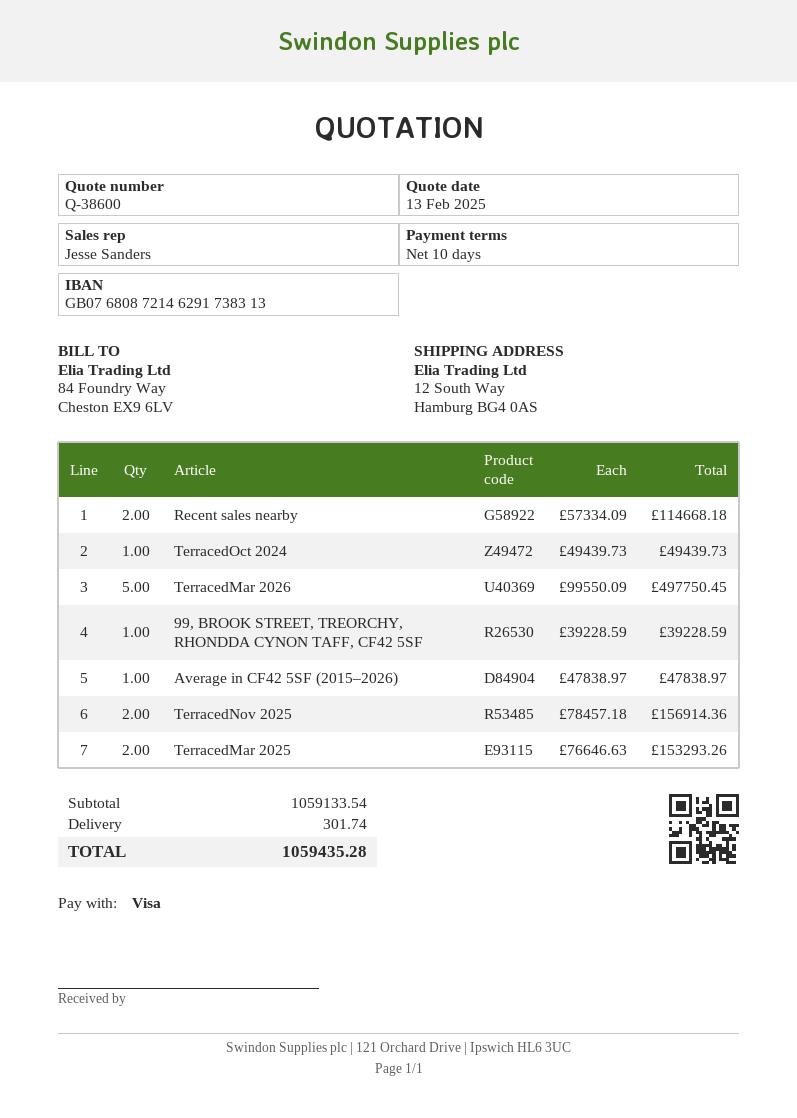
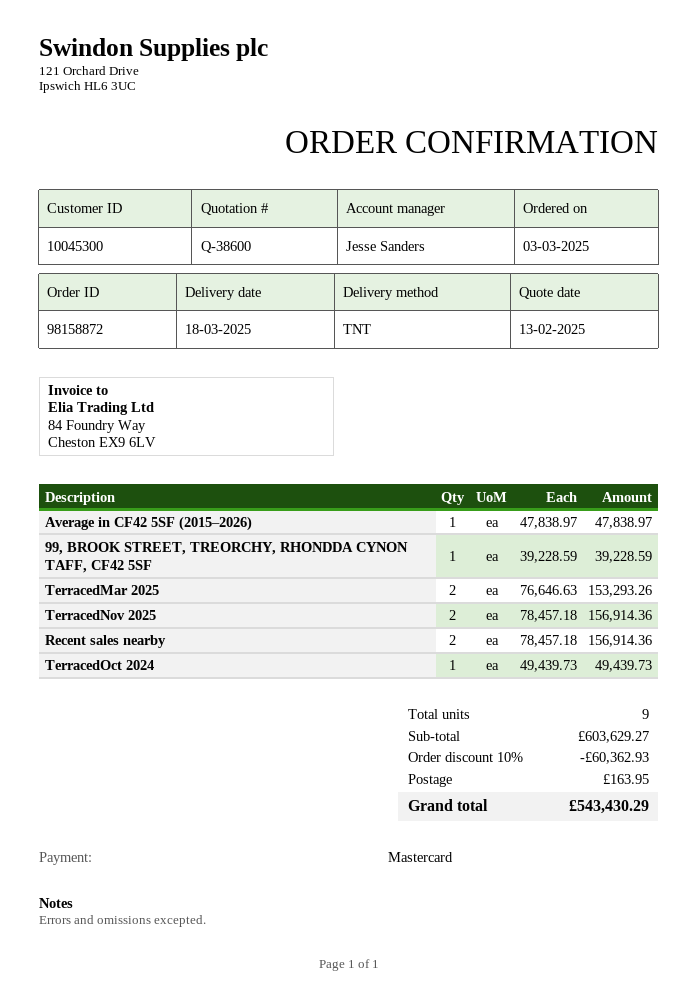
payment method: Visa -> Mastercard
Recent sales nearby: 2 x 57334.09 = 114668.18 -> 2 x 78457.18 = 156914.36
TerracedMar 2026: 5 x 99550.09 = 497750.45 -> none
subtotal: 1059133.54 -> 603629.27
discount: none -> 10% = 60362.93
shipping: 301.74 -> 163.95
total: 1059435.28 -> 543430.29

